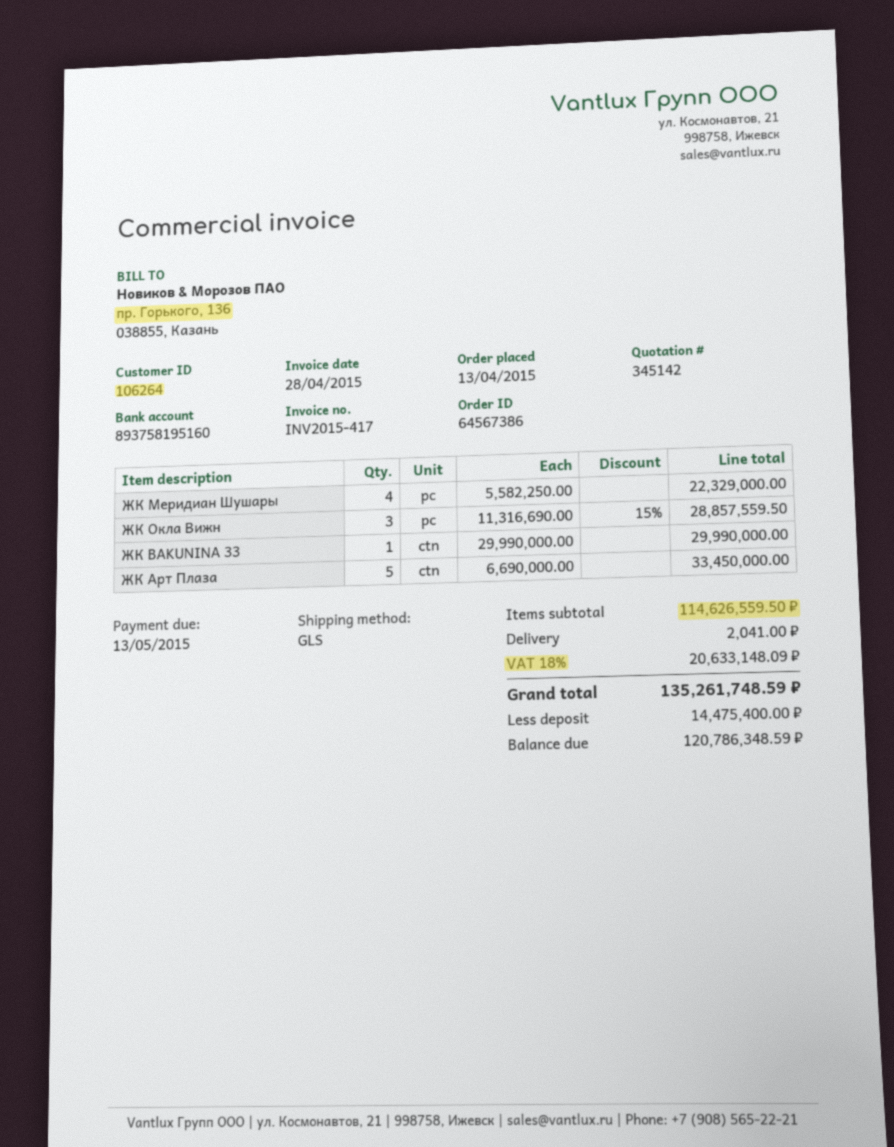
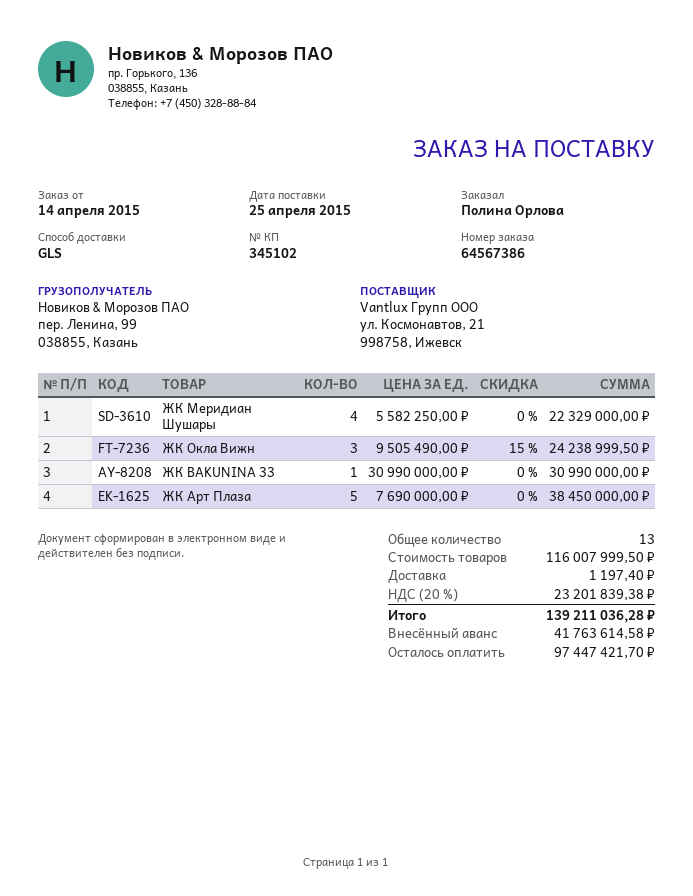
quote number: 345142 -> 345102
order date: 2015-04-13 -> 2015-04-14
ЖК Окла Вижн: 3 x 11316690.00 - 15% = 28857559.50 -> 3 x 9505490.00 - 15% = 24238999.50
ЖК BAKUNINA 33: 1 x 29990000.00 = 29990000.00 -> 1 x 30990000.00 = 30990000.00
ЖК Арт Плаза: 5 x 6690000.00 = 33450000.00 -> 5 x 7690000.00 = 38450000.00
subtotal: 114626559.50 -> 116007999.50
shipping: 2041.00 -> 1197.40
tax: 18% = 20633148.09 -> 20% = 23201839.38
total: 135261748.59 -> 139211036.28
deposit: 14475400.00 -> 41763614.58
balance: 120786348.59 -> 97447421.70

